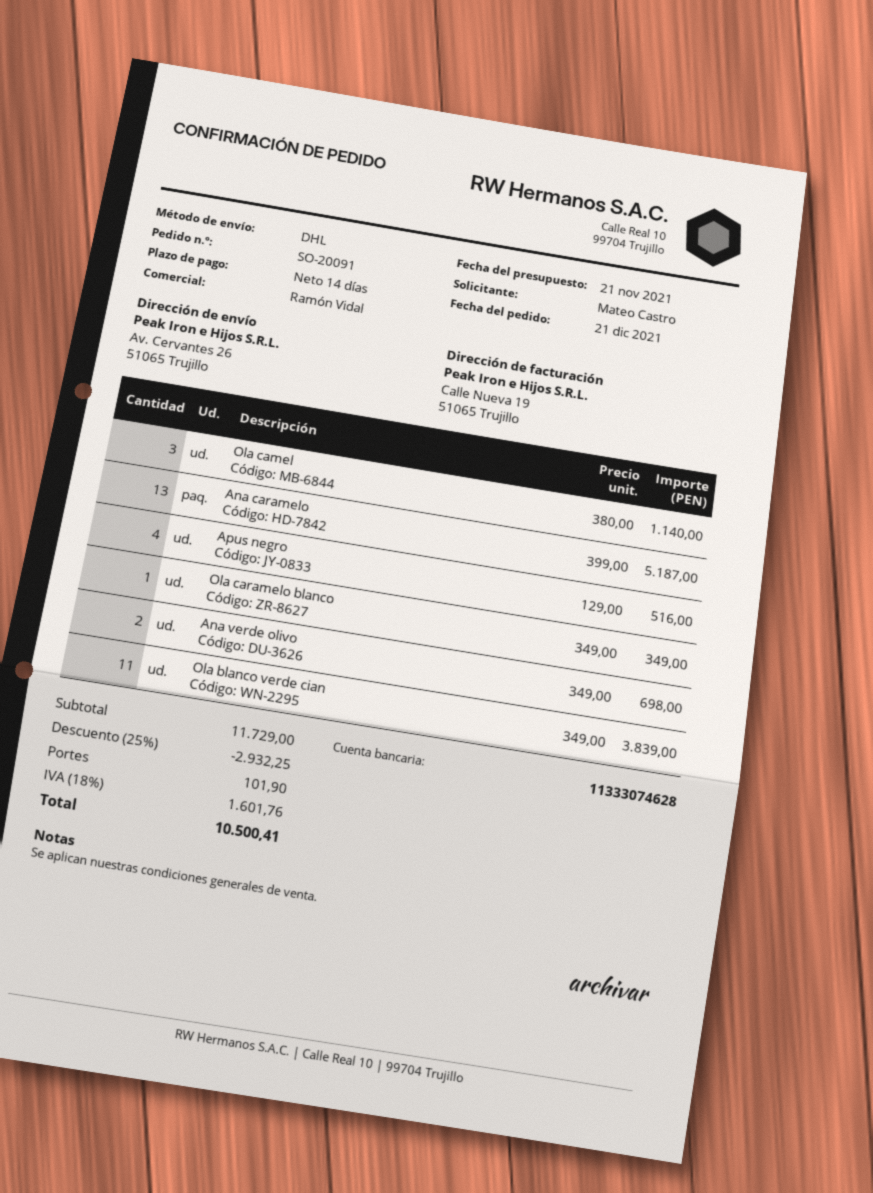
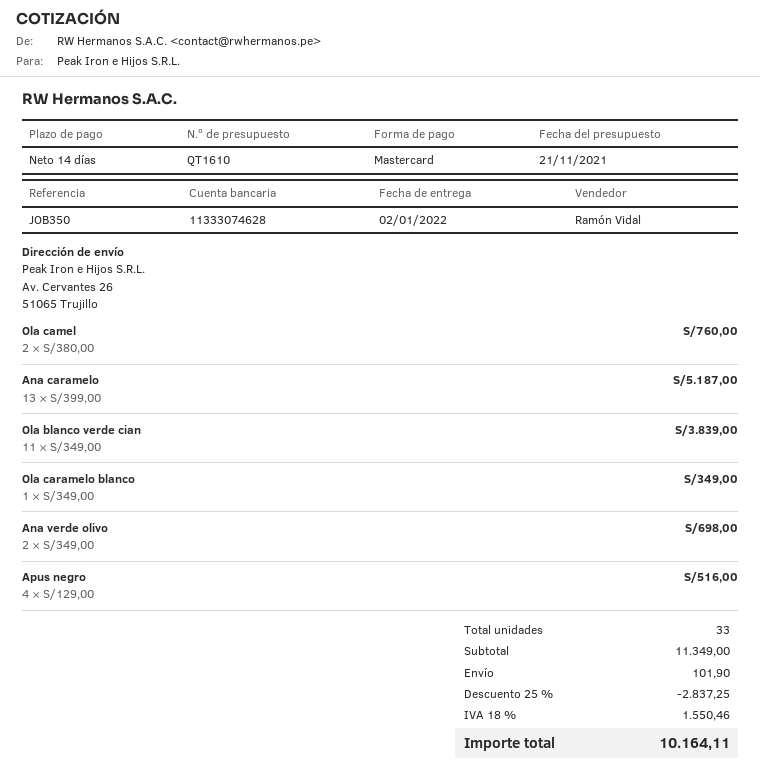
Ola camel: 3 x 380.00 = 1140.00 -> 2 x 380.00 = 760.00
subtotal: 11729.00 -> 11349.00
discount: 25% = 2932.25 -> 25% = 2837.25
tax: 18% = 1601.76 -> 18% = 1550.46
total: 10500.41 -> 10164.11

